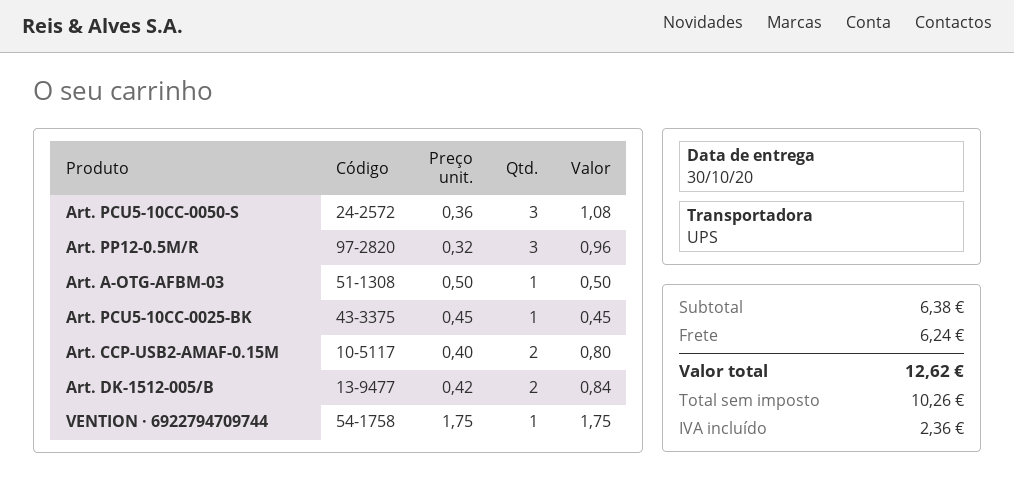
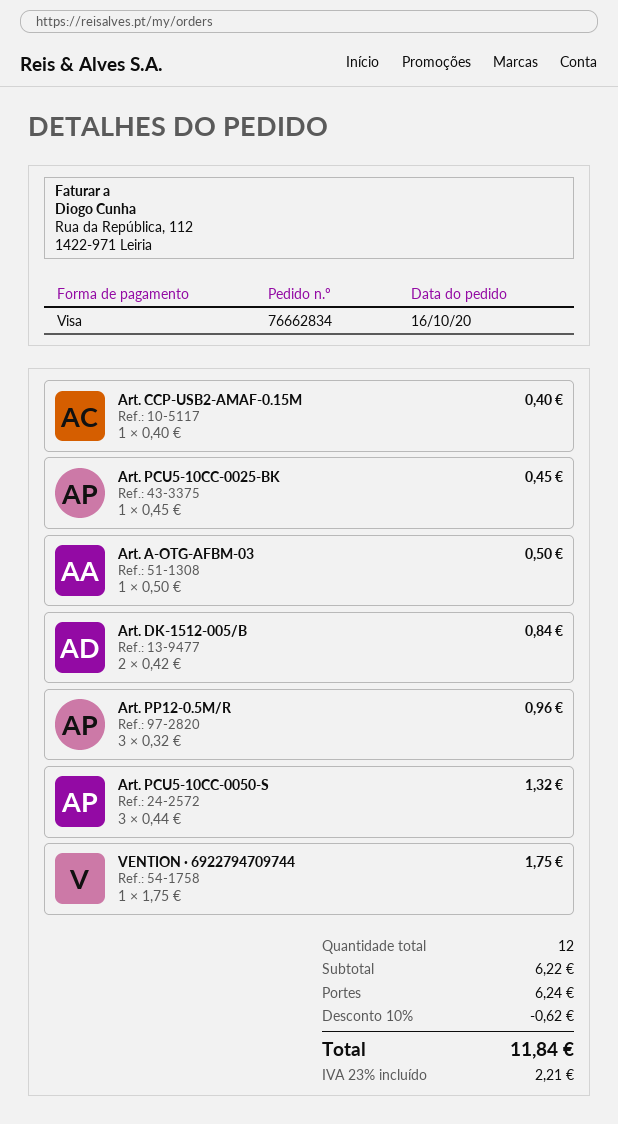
Art. PCU5-10CC-0050-S: 3 x 0.36 = 1.08 -> 3 x 0.44 = 1.32
Art. CCP-USB2-AMAF-0.15M: 2 x 0.40 = 0.80 -> 1 x 0.40 = 0.40
subtotal: 6.38 -> 6.22
discount: none -> 10% = 0.62
tax: 2.36 -> 2.21
total: 12.62 -> 11.84

